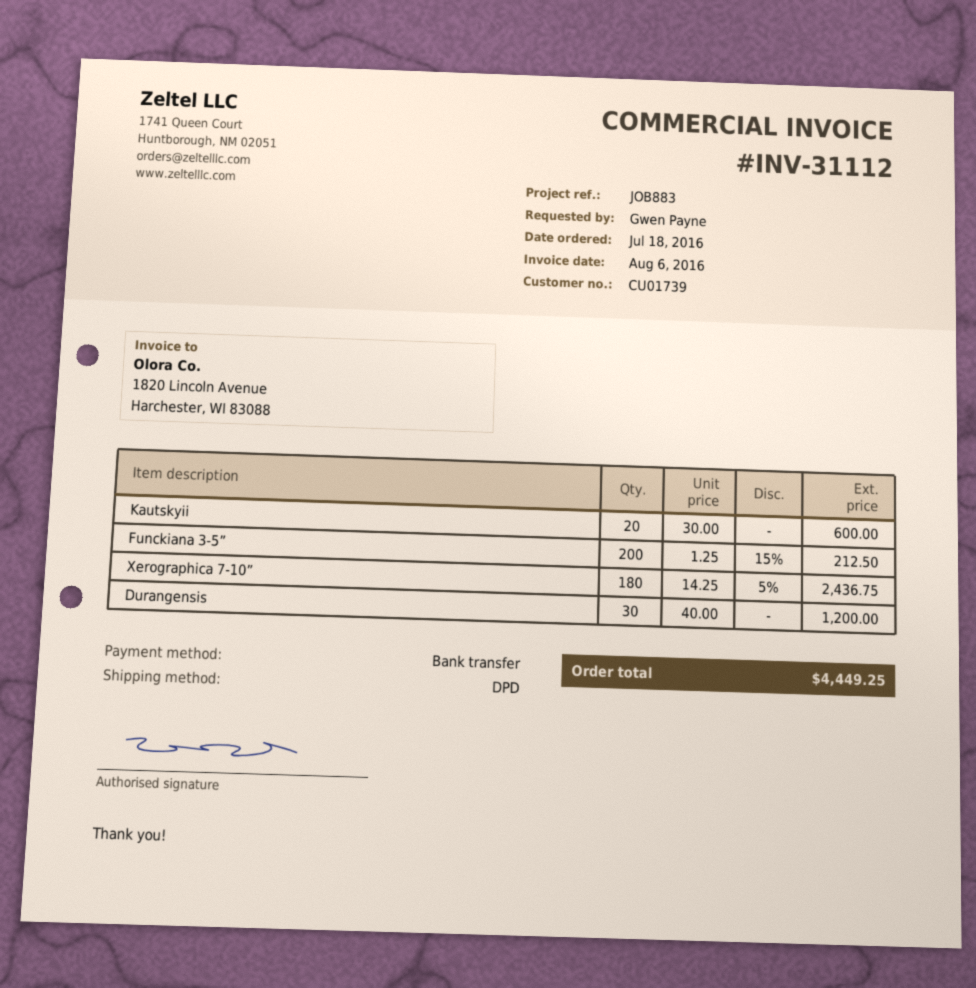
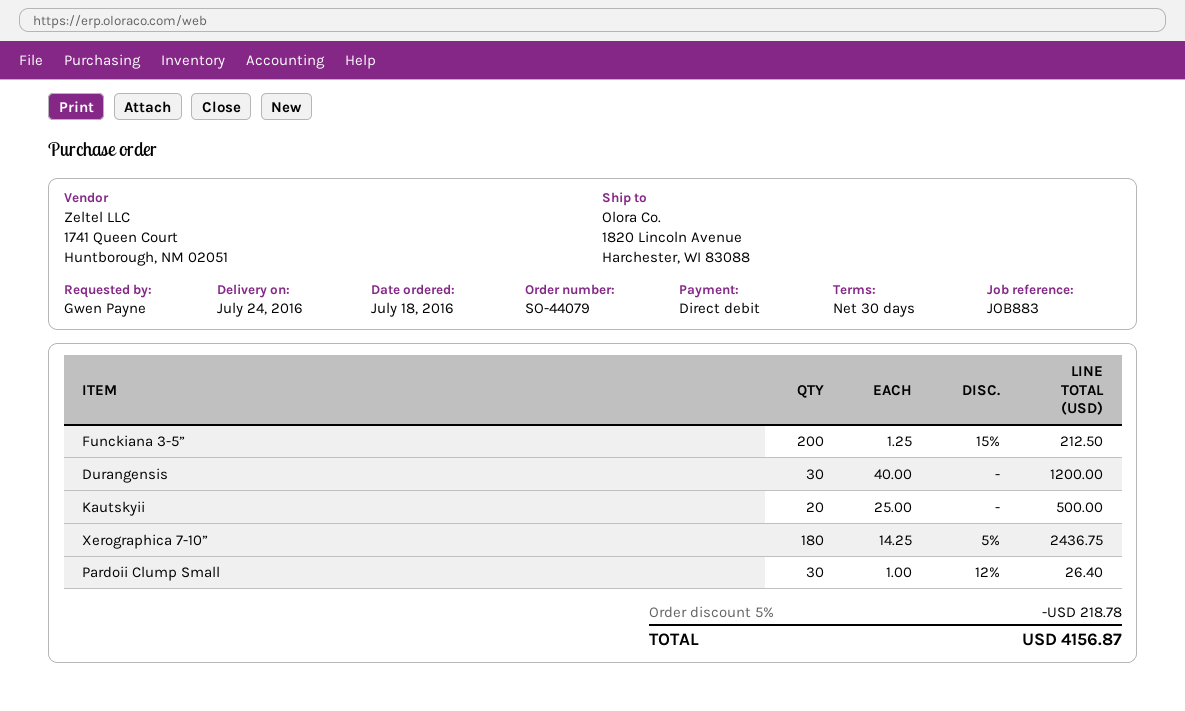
payment method: bank transfer -> direct debit
Kautskyii: 20 x 30.00 = 600.00 -> 20 x 25.00 = 500.00
Pardoii Clump Small: none -> 30 x 1.00 - 12% = 26.40
discount: none -> 5% = 218.78
total: 4449.25 -> 4156.87

